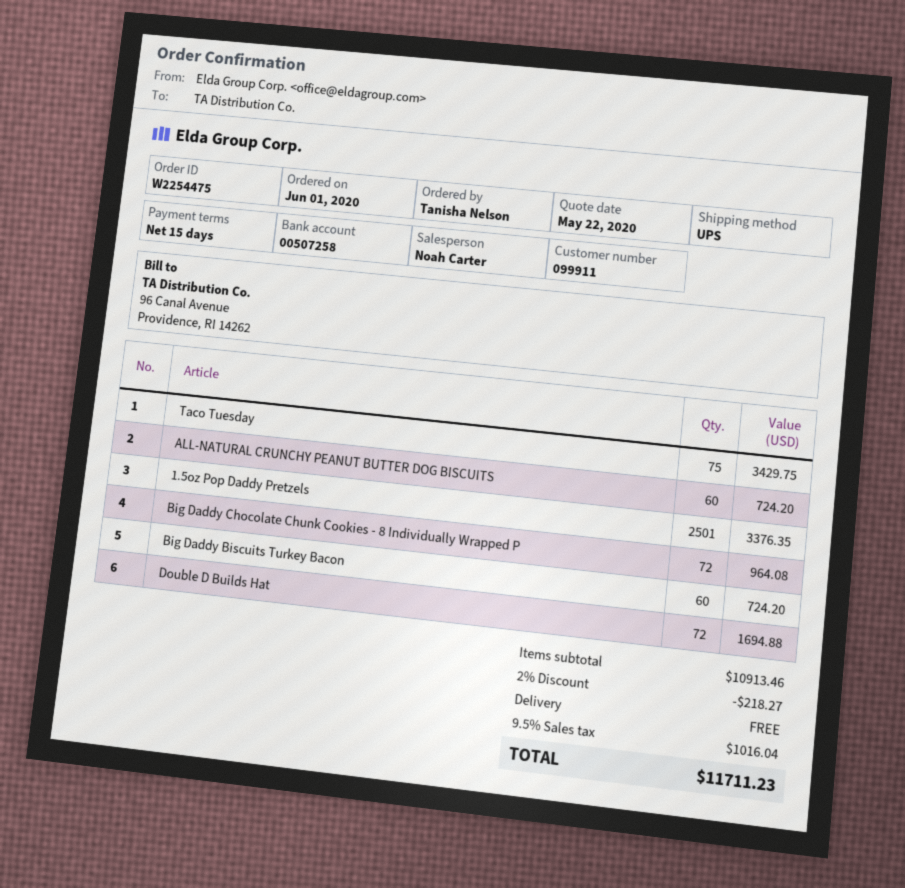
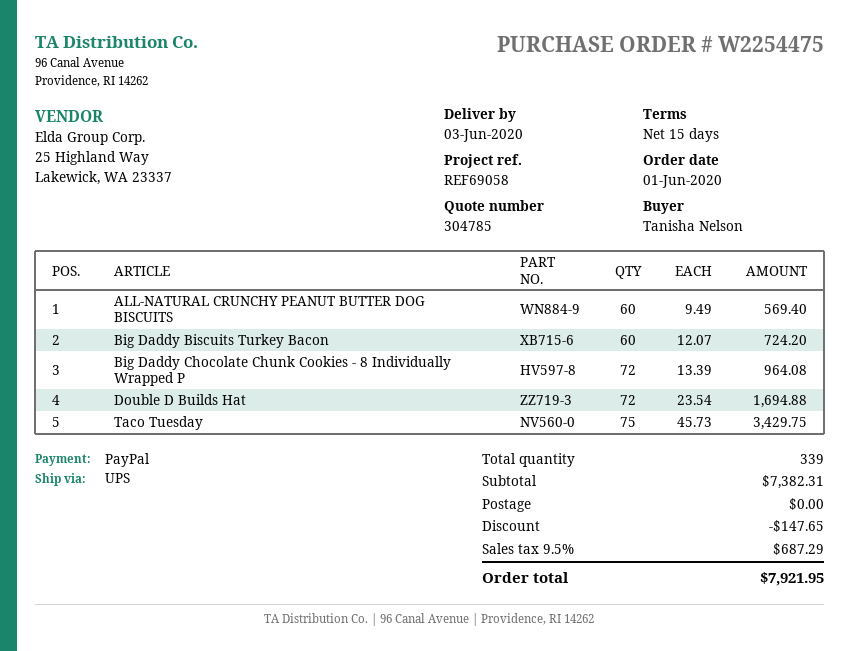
ALL-NATURAL CRUNCHY PEANUT BUTTER DOG BISCUITS: 60 for 724.20 -> 60 for 569.40
1.5oz Pop Daddy Pretzels: 2501 for 3376.35 -> none
subtotal: 10913.46 -> 7382.31
discount: 218.27 -> 147.65
tax: 9.5% = 1016.04 -> 9.5% = 687.29
total: 11711.23 -> 7921.95

